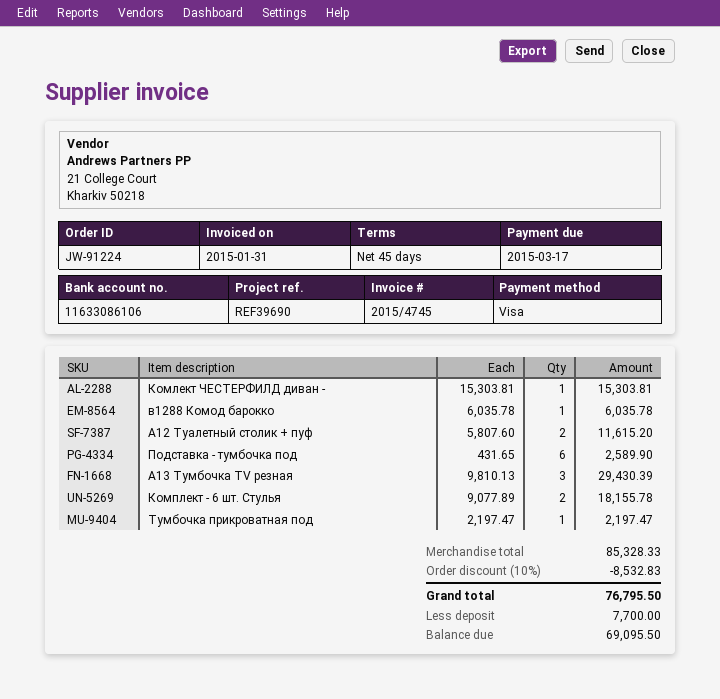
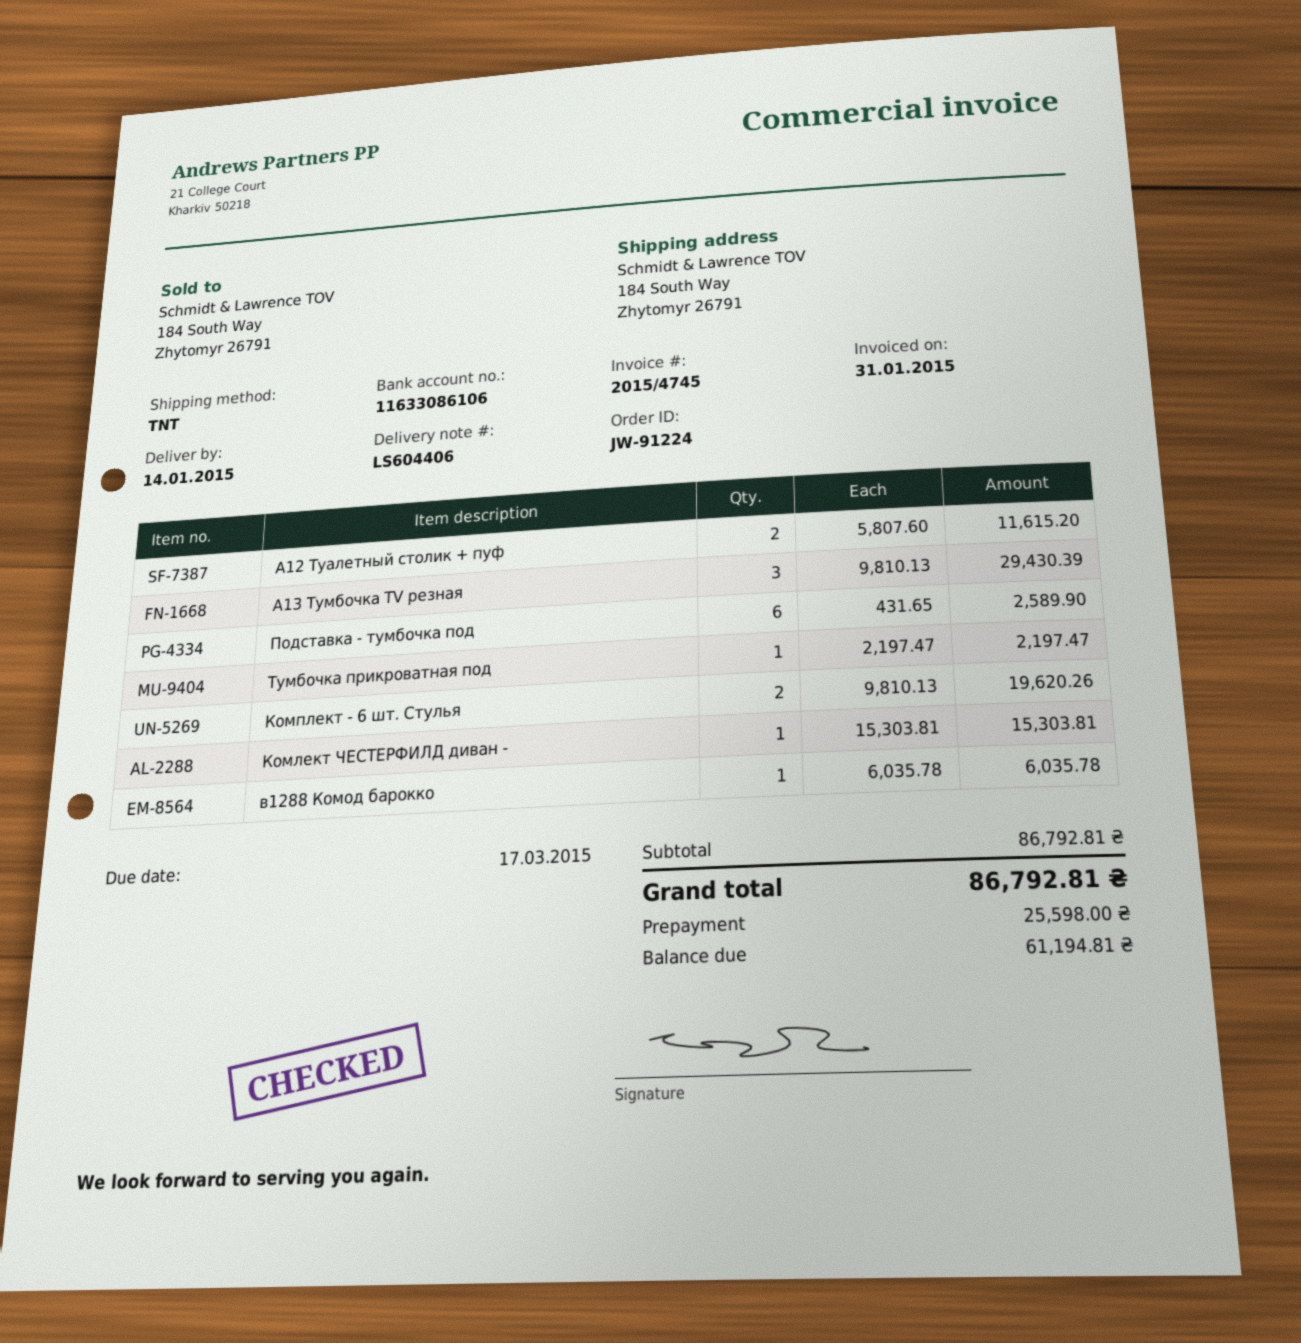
Комплект - 6 шт. Стулья: 2 x 9077.89 = 18155.78 -> 2 x 9810.13 = 19620.26
subtotal: 85328.33 -> 86792.81
discount: 10% = 8532.83 -> none
total: 76795.50 -> 86792.81
deposit: 7700.00 -> 25598.00
balance: 69095.50 -> 61194.81

